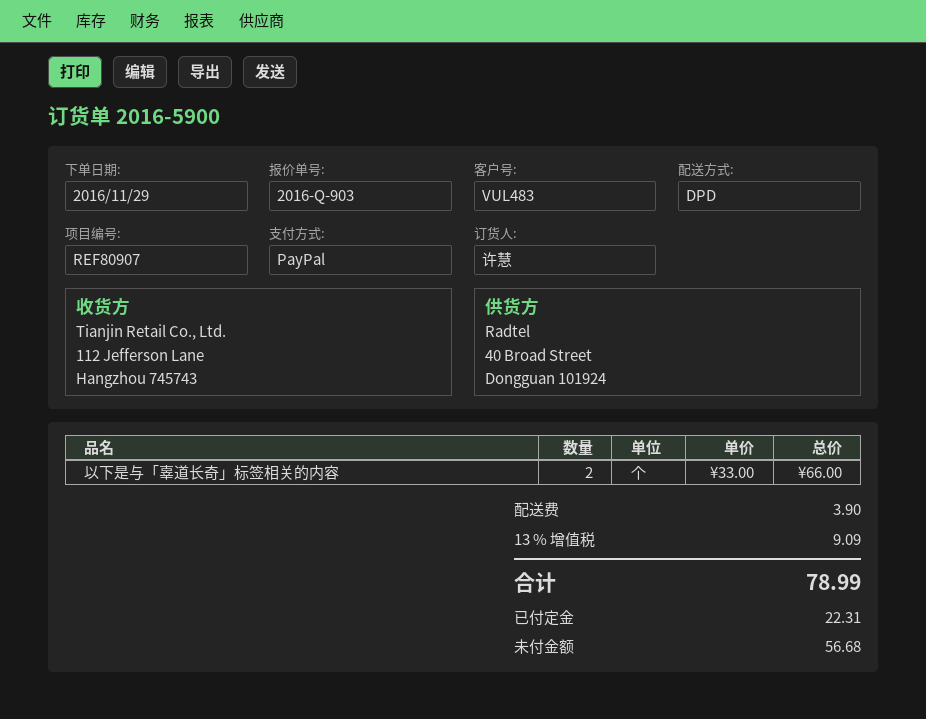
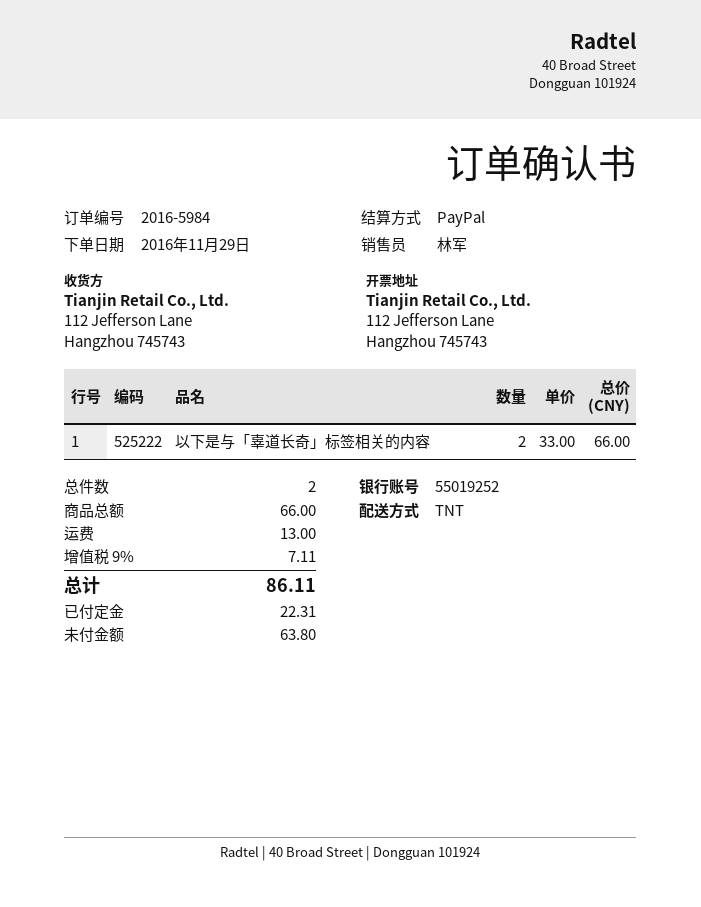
order number: 2016-5900 -> 2016-5984
shipping method: DPD -> TNT
shipping: 3.90 -> 13.00
tax: 13% = 9.09 -> 9% = 7.11
total: 78.99 -> 86.11
balance: 56.68 -> 63.80

